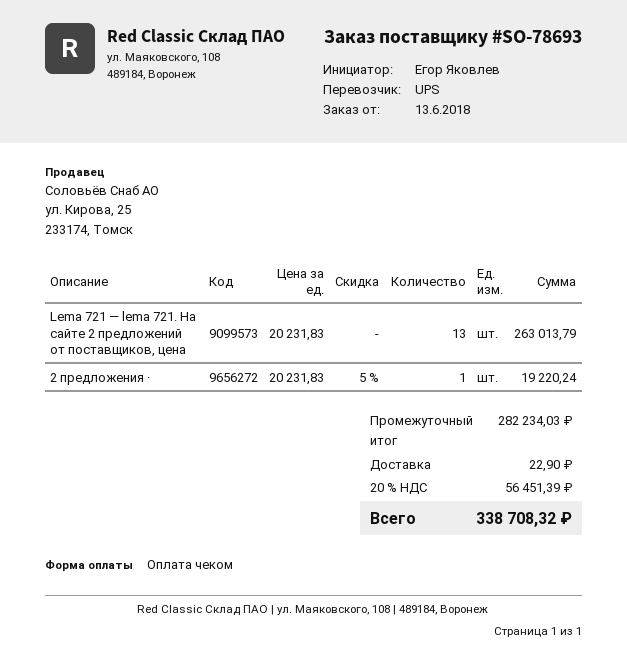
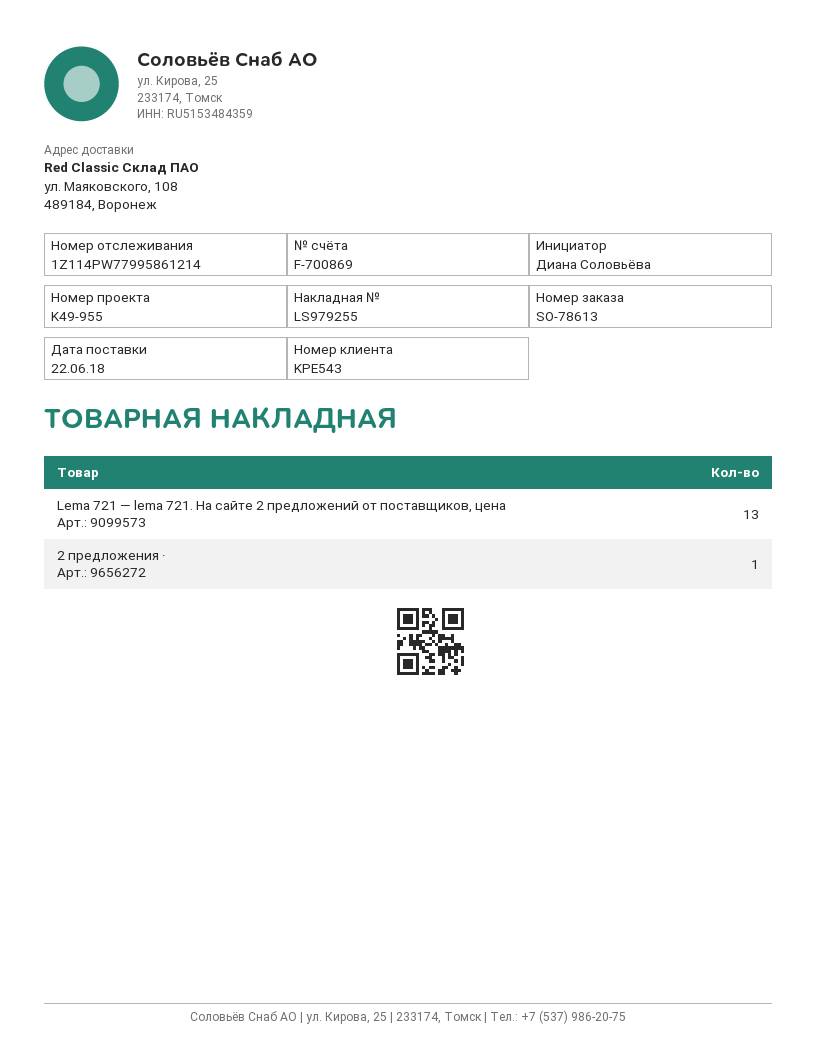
order number: SO-78693 -> SO-78613
ordered by: Егор Яковлев -> Диана Соловьёва

